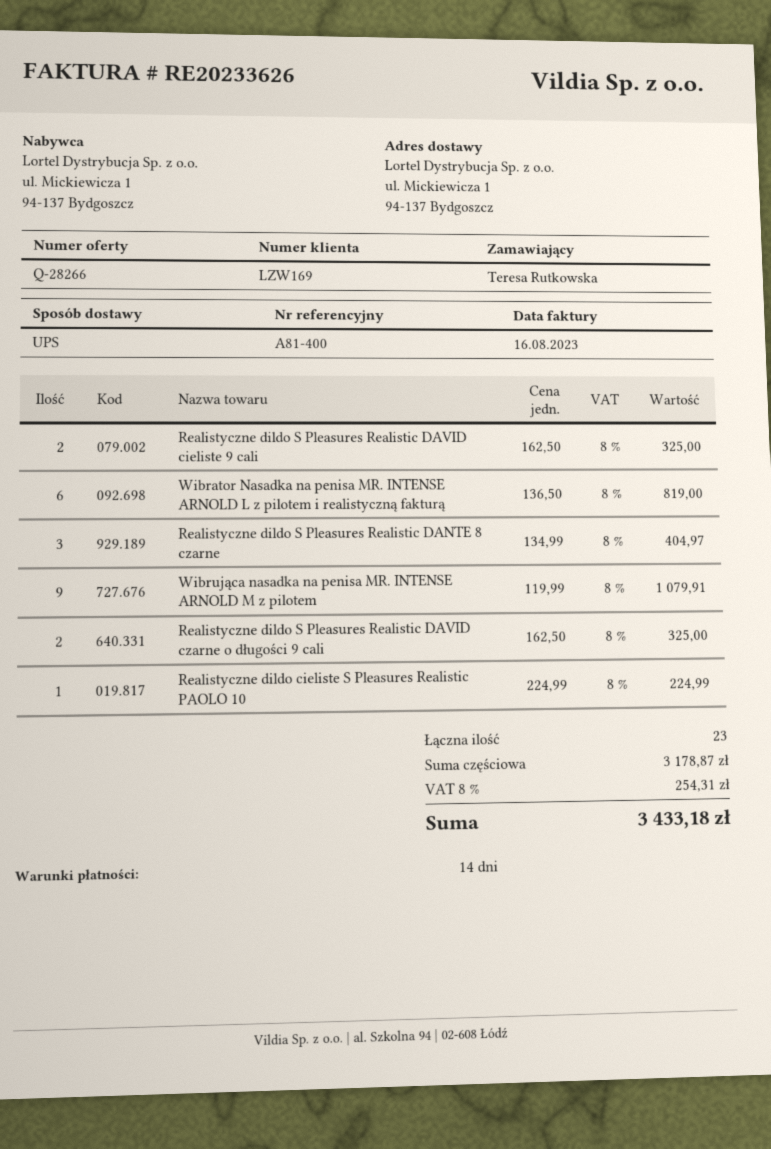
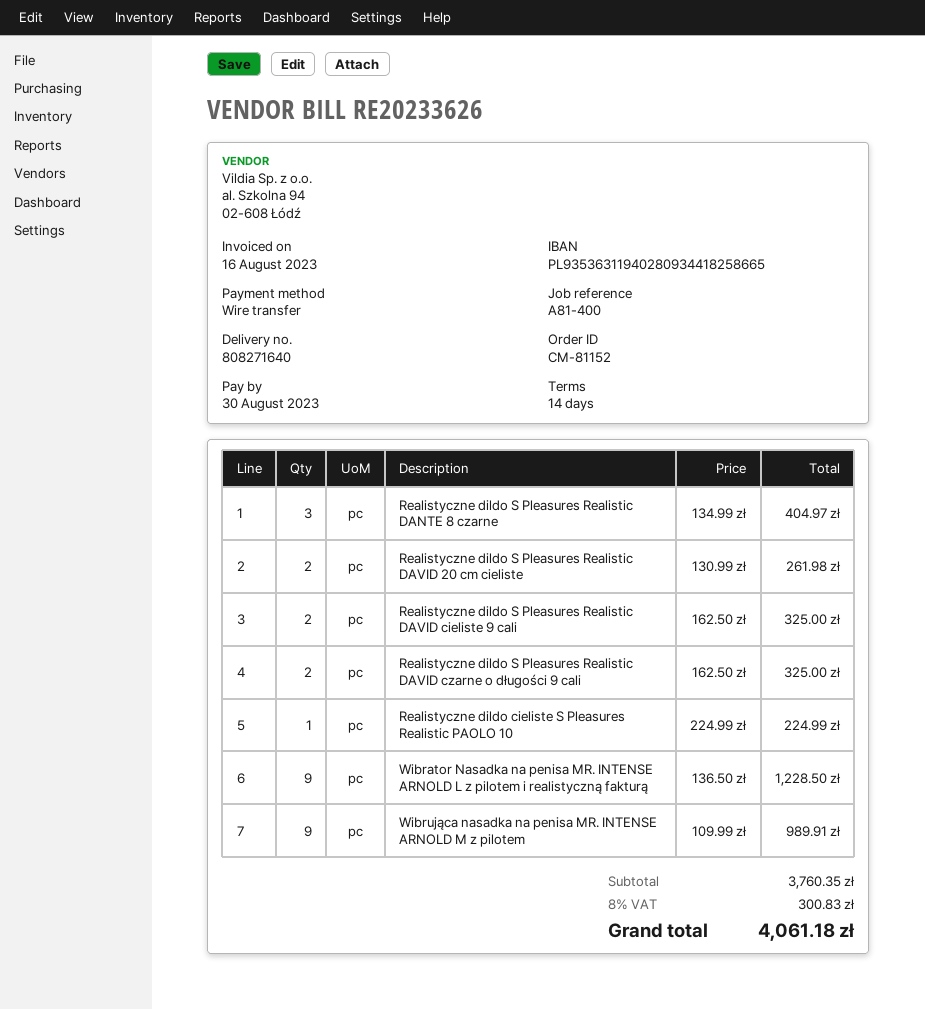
Wibrator Nasadka na penisa MR. INTENSE ARNOLD L z pilotem i realistyczną fakturą: 6 x 136.50 = 819.00 -> 9 x 136.50 = 1228.50
Wibrująca nasadka na penisa MR. INTENSE ARNOLD M z pilotem: 9 x 119.99 = 1079.91 -> 9 x 109.99 = 989.91
Realistyczne dildo S Pleasures Realistic DAVID 20 cm cieliste: none -> 2 x 130.99 = 261.98
subtotal: 3178.87 -> 3760.35
tax: 8% = 254.31 -> 8% = 300.83
total: 3433.18 -> 4061.18

